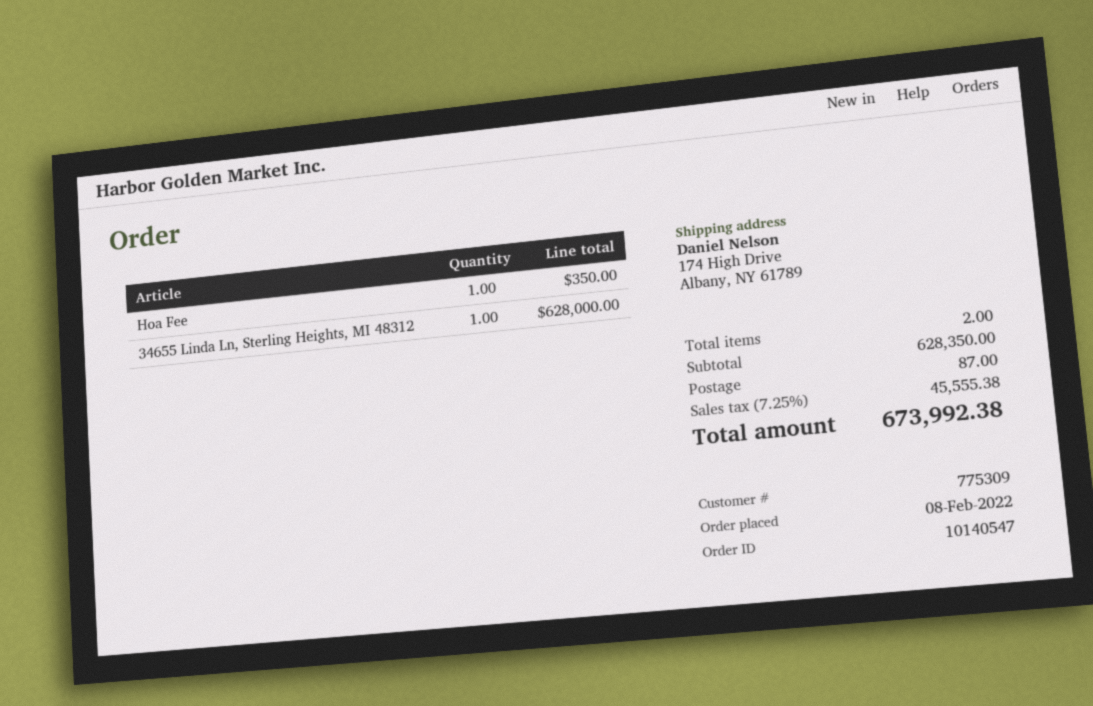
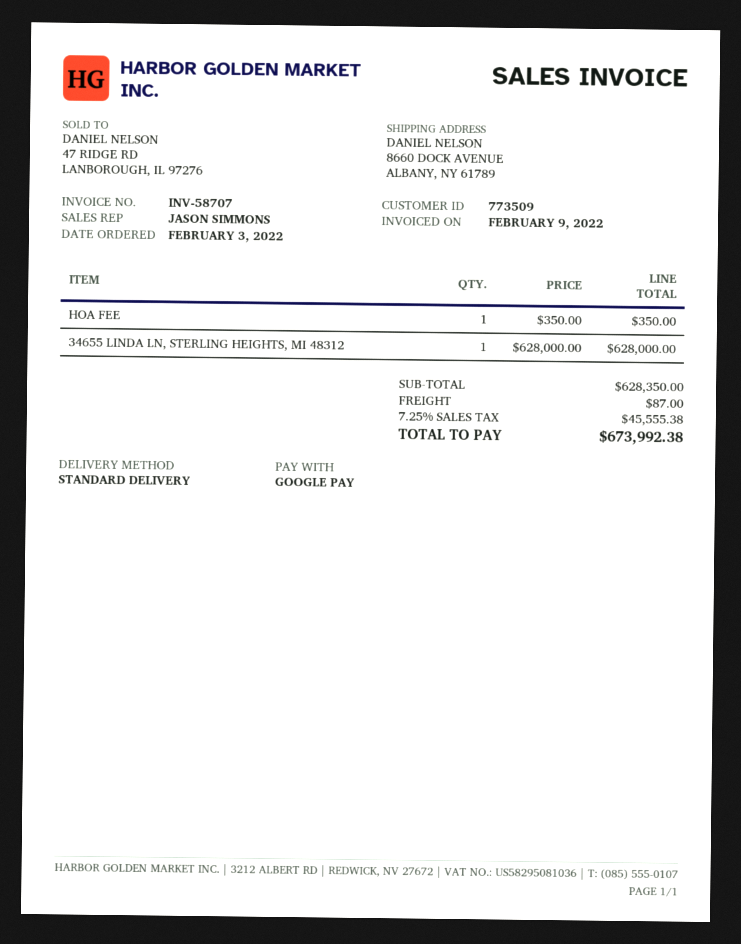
order date: 2022-02-08 -> 2022-02-03
customer number: 775309 -> 773509
ship to: 174 High Drive, Albany, NY 61789 -> 8660 DOCK AVENUE, ALBANY, NY 61789

